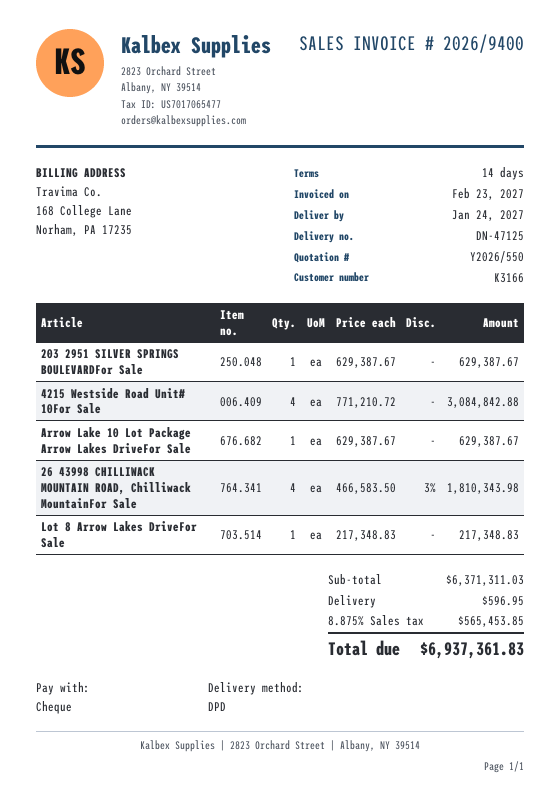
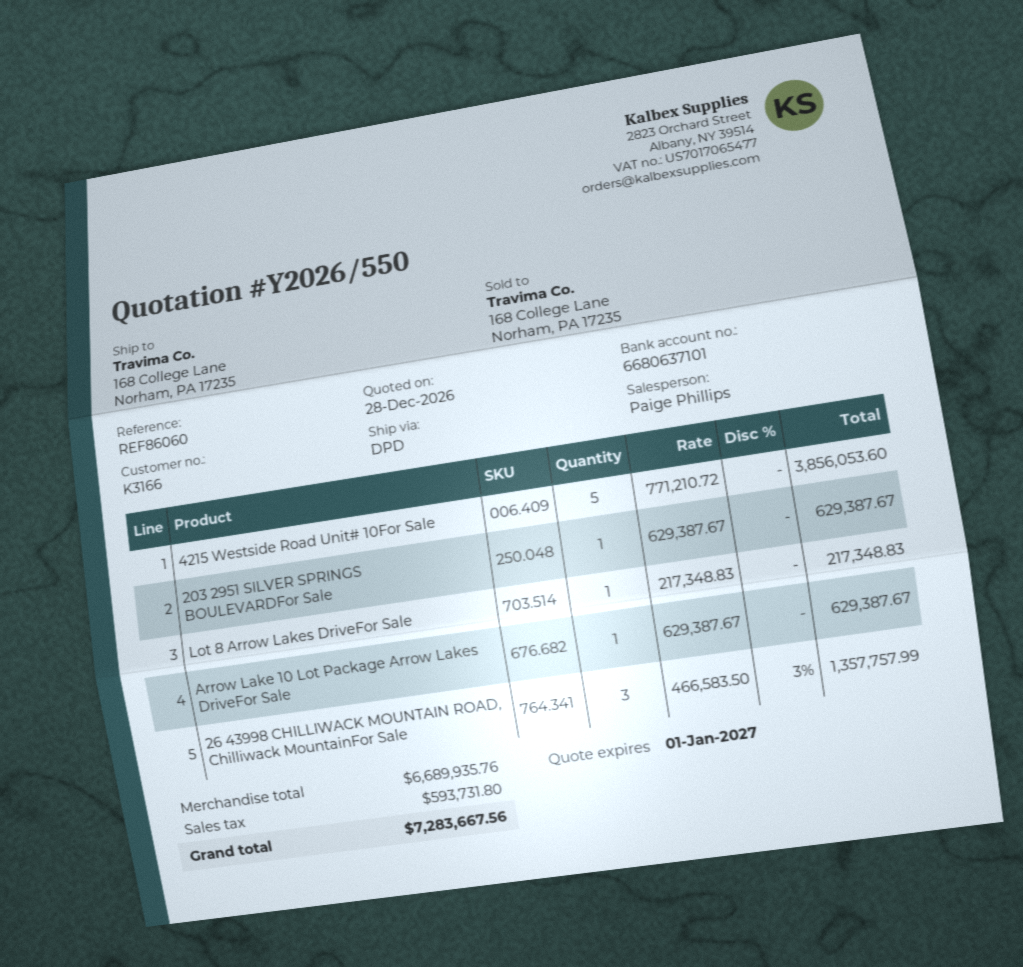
4215 Westside Road Unit# 10For Sale: 4 x 771210.72 = 3084842.88 -> 5 x 771210.72 = 3856053.60
26 43998 CHILLIWACK MOUNTAIN ROAD, Chilliwack MountainFor Sale: 4 x 466583.50 - 3% = 1810343.98 -> 3 x 466583.50 - 3% = 1357757.99
subtotal: 6371311.03 -> 6689935.76
shipping: 596.95 -> none
tax: 565453.85 -> 593731.80
total: 6937361.83 -> 7283667.56

